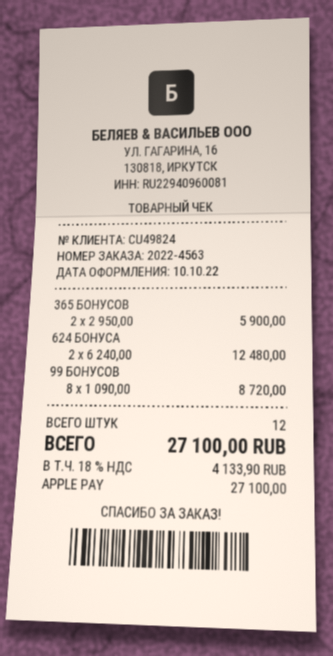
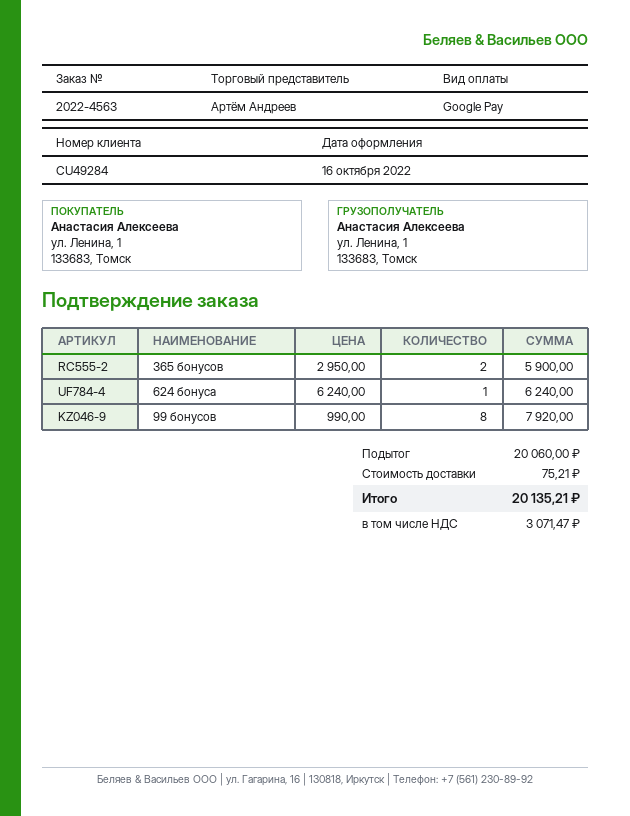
order date: 2022-10-10 -> 2022-10-16
customer number: CU49824 -> CU49284
payment method: Apple Pay -> Google Pay
624 БОНУСА: 2 x 6240.00 = 12480.00 -> 1 x 6240.00 = 6240.00
99 БОНУСОВ: 8 x 1090.00 = 8720.00 -> 8 x 990.00 = 7920.00
shipping: none -> 75.21
tax: 4133.90 -> 3071.47
total: 27100.00 -> 20135.21

